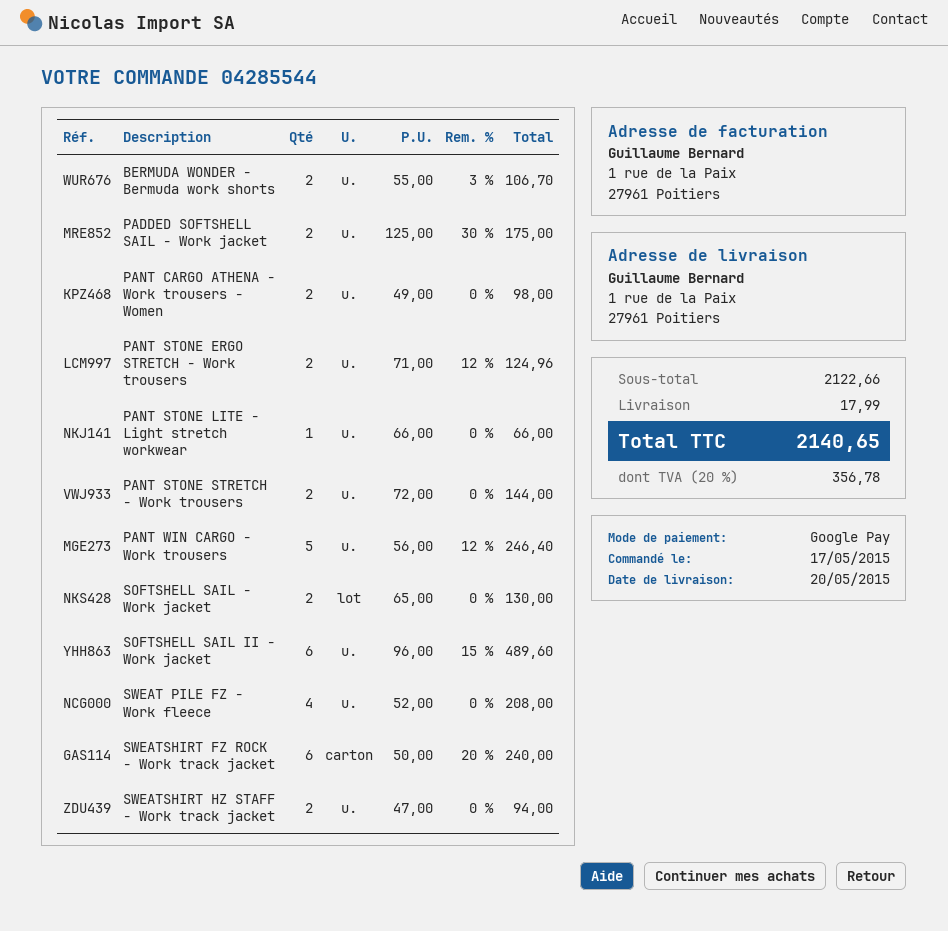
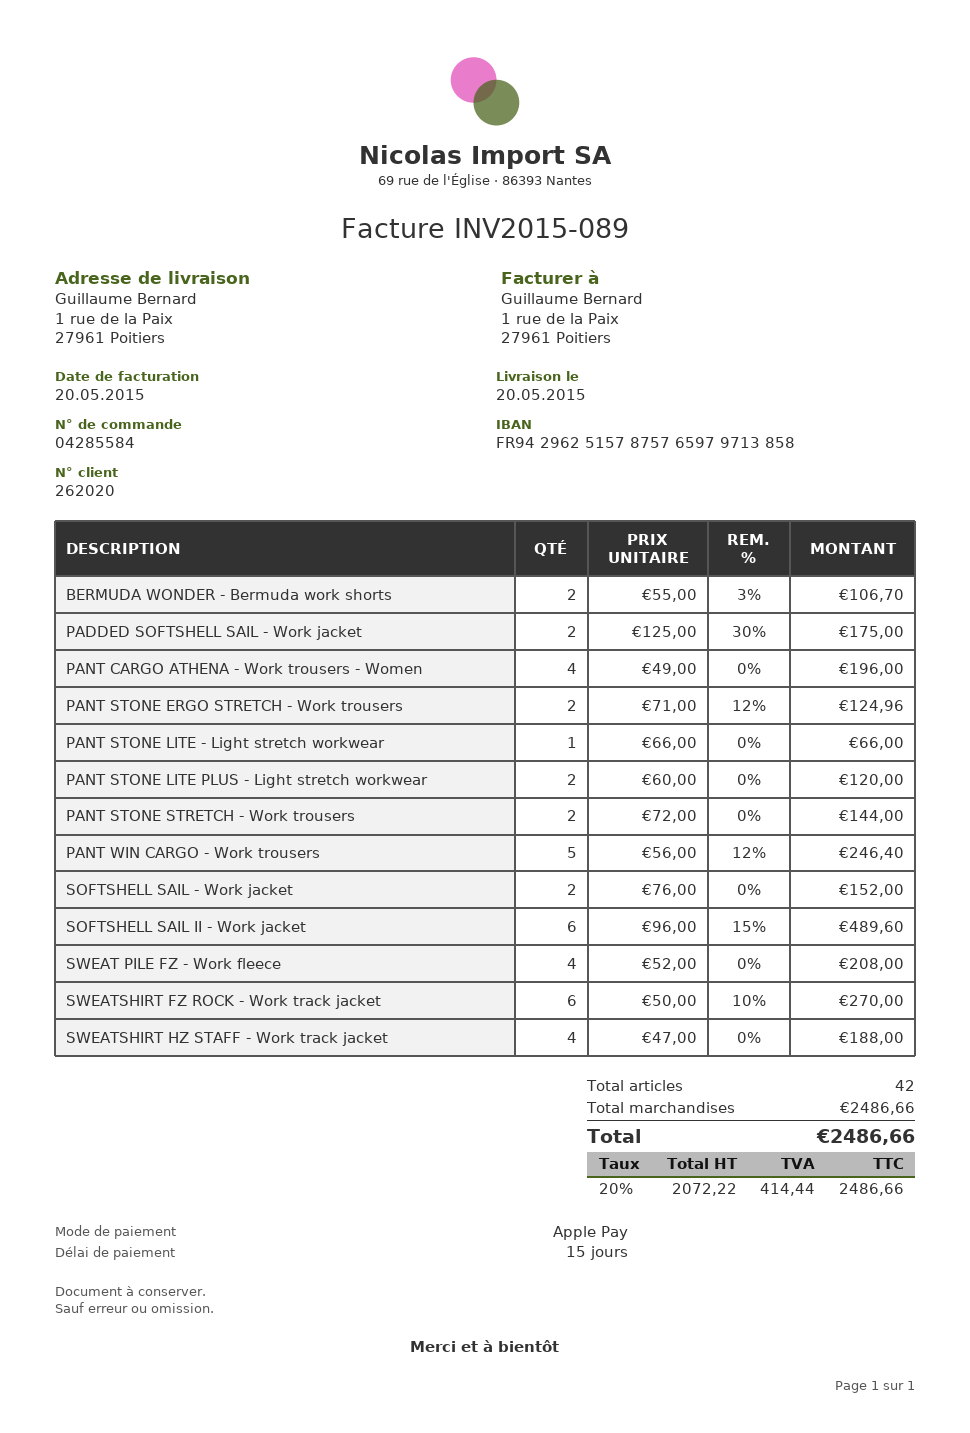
order number: 04285544 -> 04285584
payment method: Google Pay -> Apple Pay
PANT CARGO ATHENA - Work trousers - Women: 2 x 49.00 = 98.00 -> 4 x 49.00 = 196.00
SOFTSHELL SAIL - Work jacket: 2 x 65.00 = 130.00 -> 2 x 76.00 = 152.00
SWEATSHIRT FZ ROCK - Work track jacket: 6 x 50.00 - 20% = 240.00 -> 6 x 50.00 - 10% = 270.00
SWEATSHIRT HZ STAFF - Work track jacket: 2 x 47.00 = 94.00 -> 4 x 47.00 = 188.00
PANT STONE LITE PLUS - Light stretch workwear: none -> 2 x 60.00 = 120.00
subtotal: 2122.66 -> 2486.66
shipping: 17.99 -> none
tax: 20% = 356.78 -> 20% = 414.44
total: 2140.65 -> 2486.66

